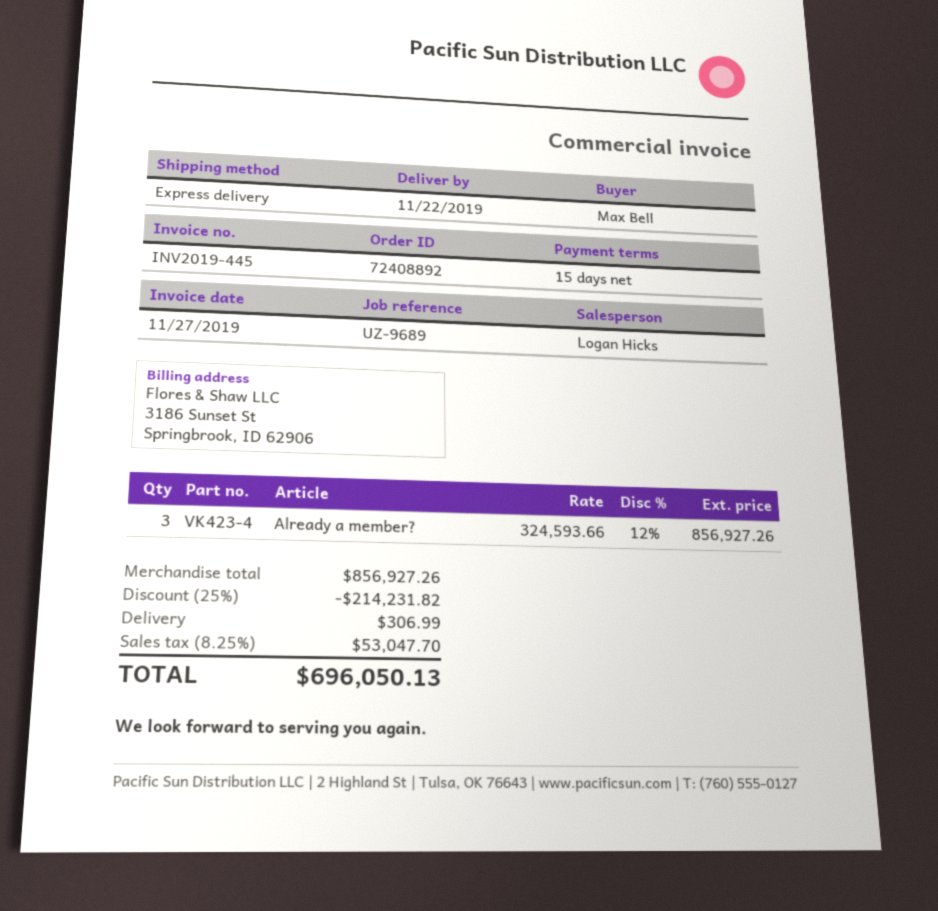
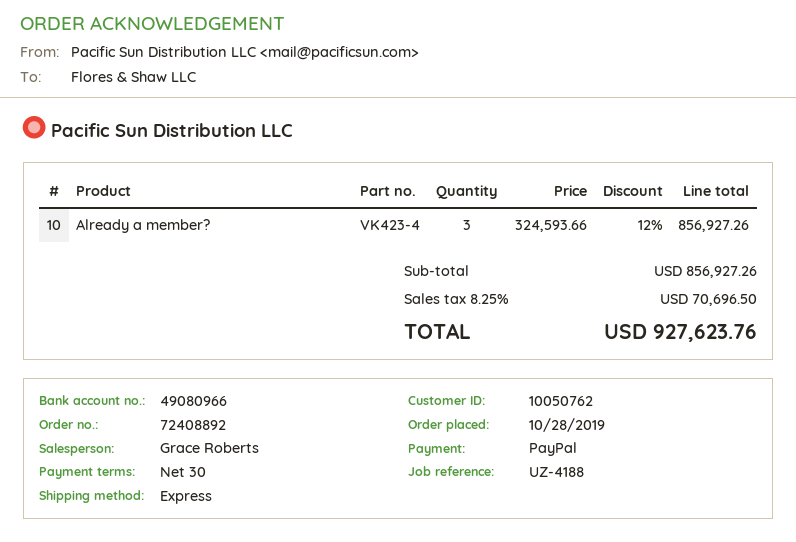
payment terms: 15 days -> 30 days
reference: UZ-9689 -> UZ-4188
sales rep: Logan Hicks -> Grace Roberts
discount: 25% = 214231.82 -> none
shipping: 306.99 -> none
tax: 8.25% = 53047.70 -> 8.25% = 70696.50
total: 696050.13 -> 927623.76

